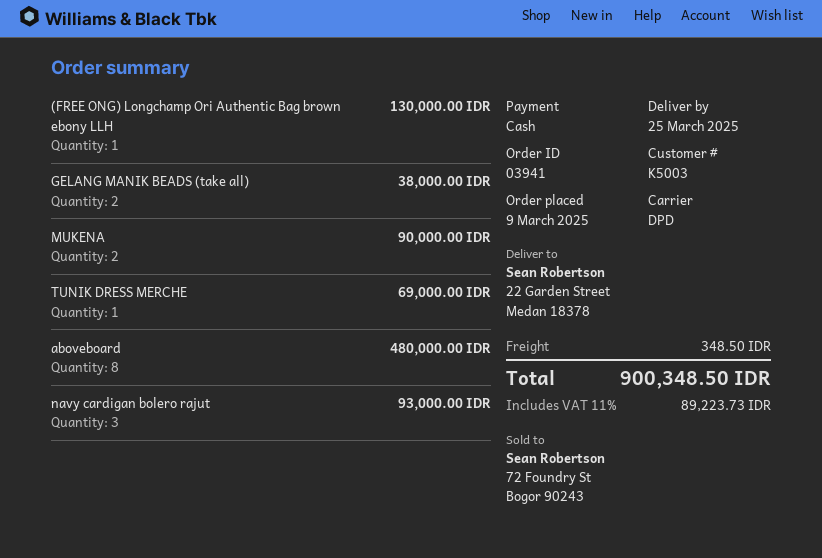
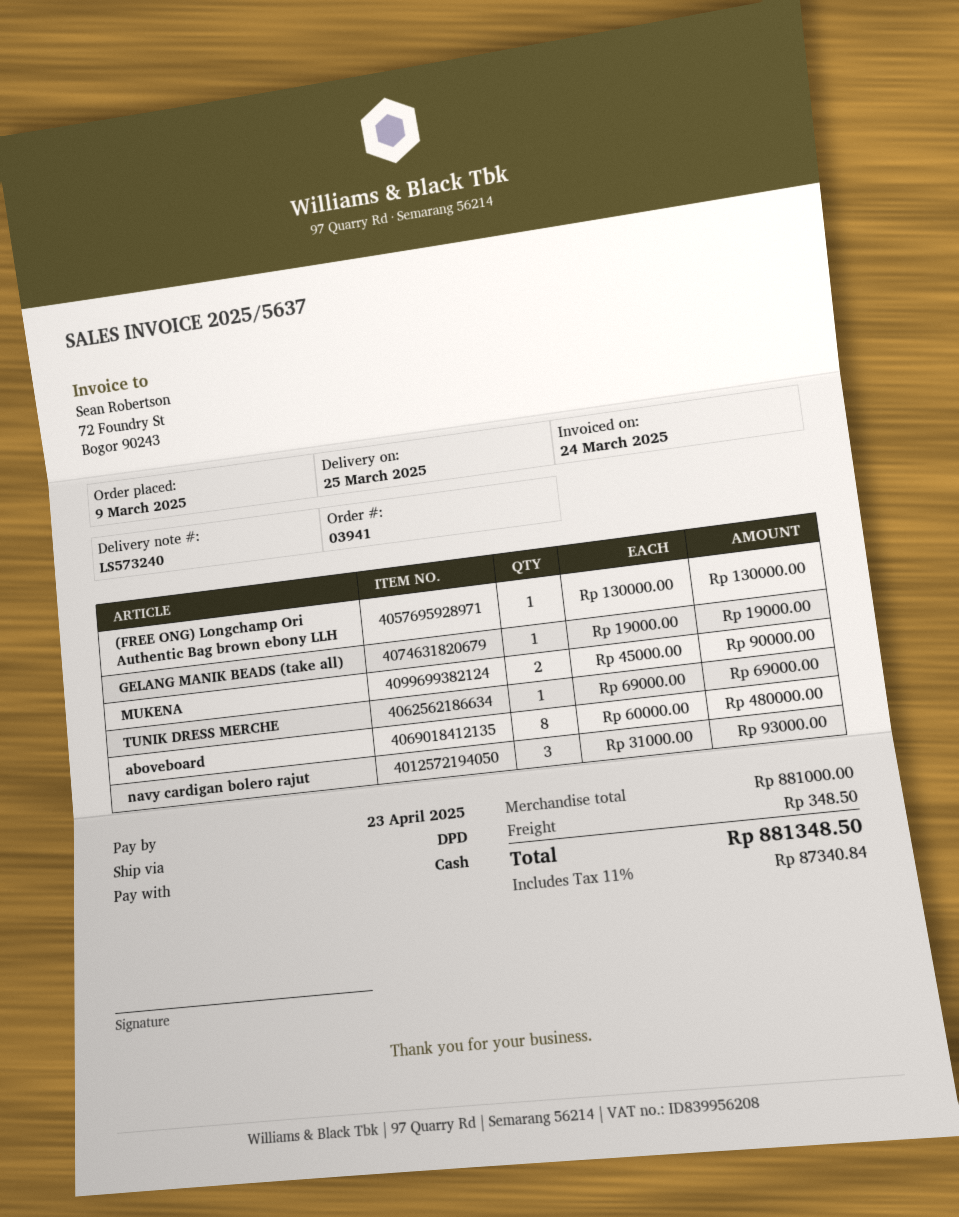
GELANG MANIK BEADS (take all): 2 for 38000.00 -> 1 for 19000.00
tax: 11% = 89223.73 -> 11% = 87340.84
total: 900348.50 -> 881348.50

